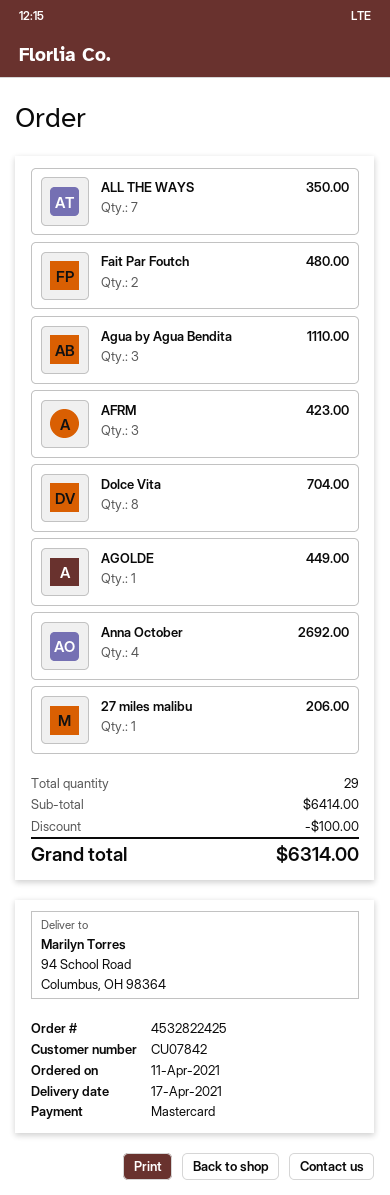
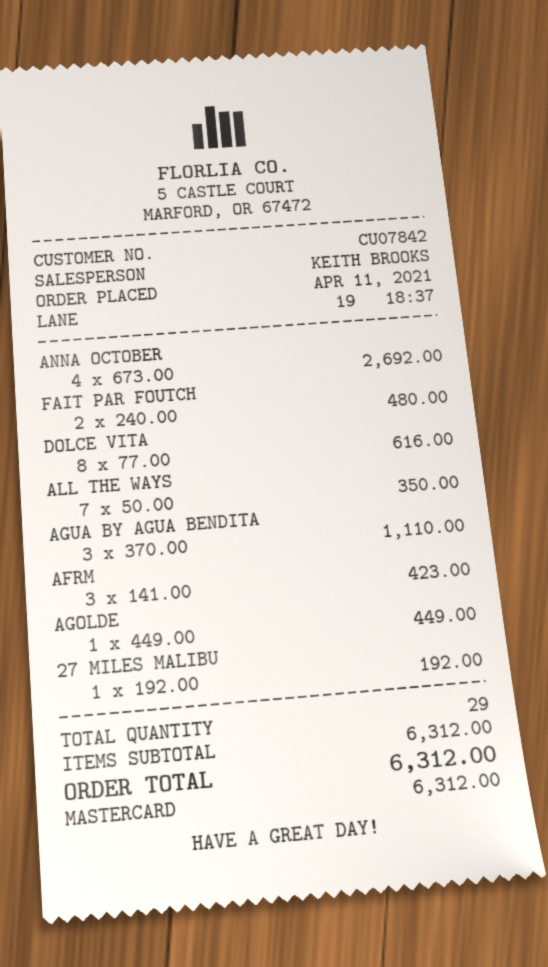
Dolce Vita: 8 for 704.00 -> 8 for 616.00
27 miles malibu: 1 for 206.00 -> 1 for 192.00
subtotal: 6414.00 -> 6312.00
discount: 100.00 -> none
total: 6314.00 -> 6312.00

